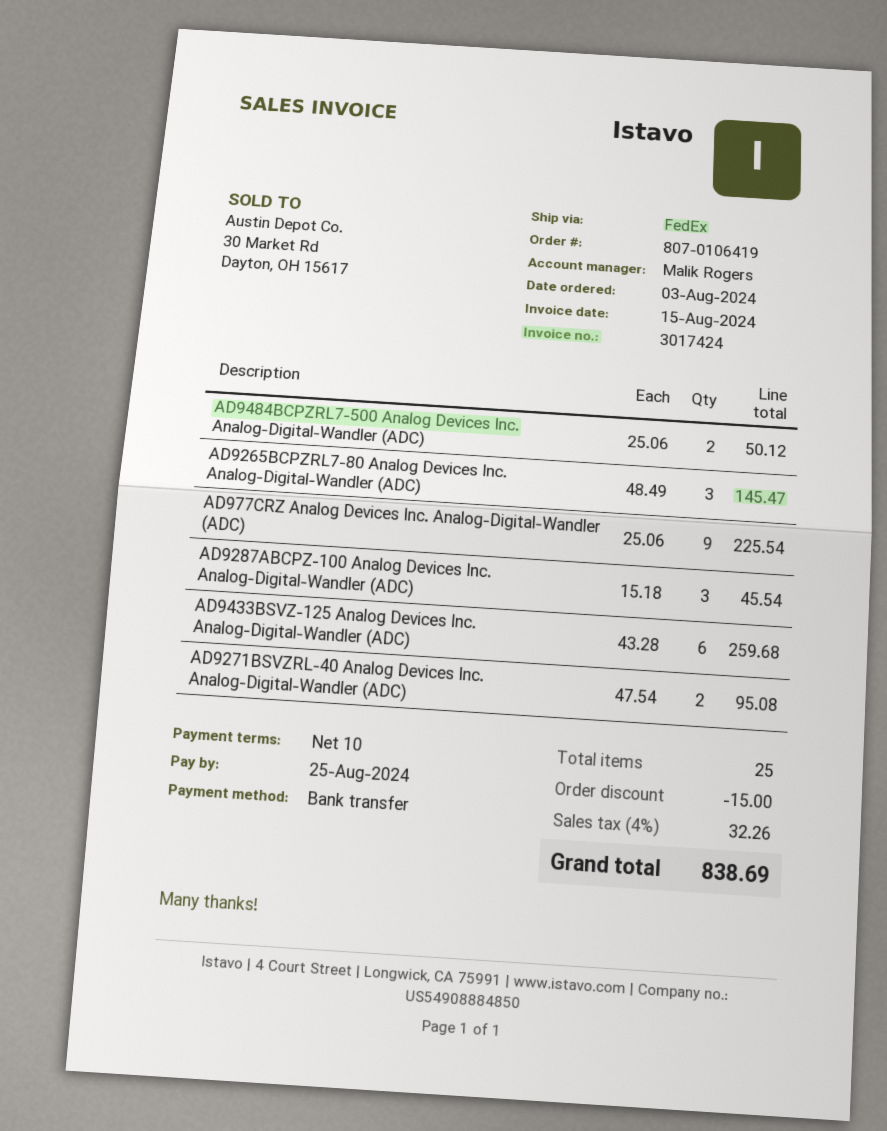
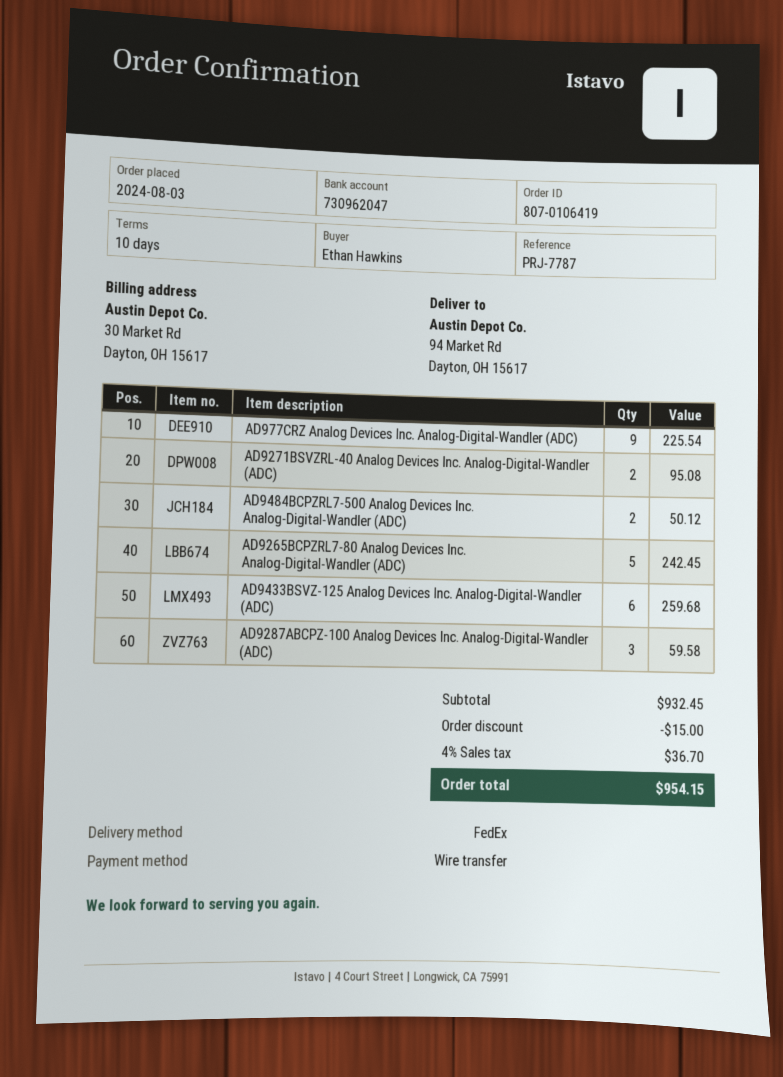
AD9265BCPZRL7-80 Analog Devices Inc. Analog-Digital-Wandler (ADC): 3 for 145.47 -> 5 for 242.45
AD9287ABCPZ-100 Analog Devices Inc. Analog-Digital-Wandler (ADC): 3 for 45.54 -> 3 for 59.58
tax: 4% = 32.26 -> 4% = 36.70
total: 838.69 -> 954.15

